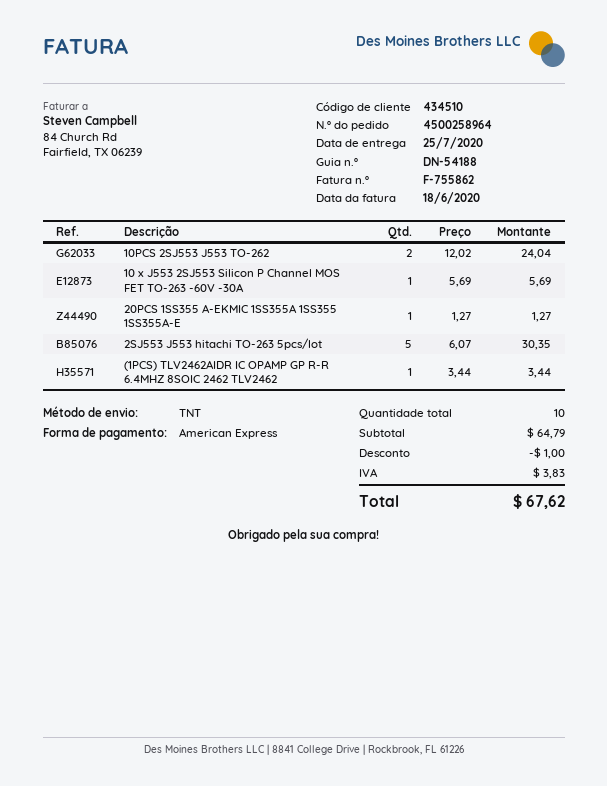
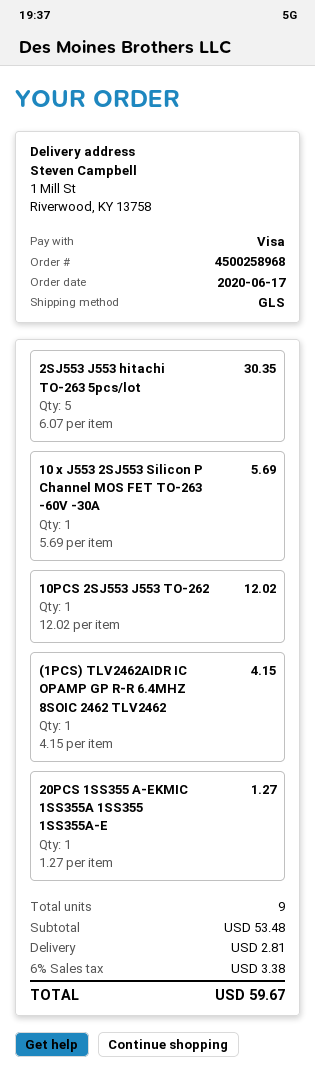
order number: 4500258964 -> 4500258968
payment method: American Express -> Visa
shipping method: TNT -> GLS
10PCS 2SJ553 J553 TO-262: 2 x 12.02 = 24.04 -> 1 x 12.02 = 12.02
(1PCS) TLV2462AIDR IC OPAMP GP R-R 6.4MHZ 8SOIC 2462 TLV2462: 1 x 3.44 = 3.44 -> 1 x 4.15 = 4.15
total quantity: 10 -> 9
subtotal: 64.79 -> 53.48
discount: 1.00 -> none
shipping: none -> 2.81
tax: 3.83 -> 3.38
total: 67.62 -> 59.67

